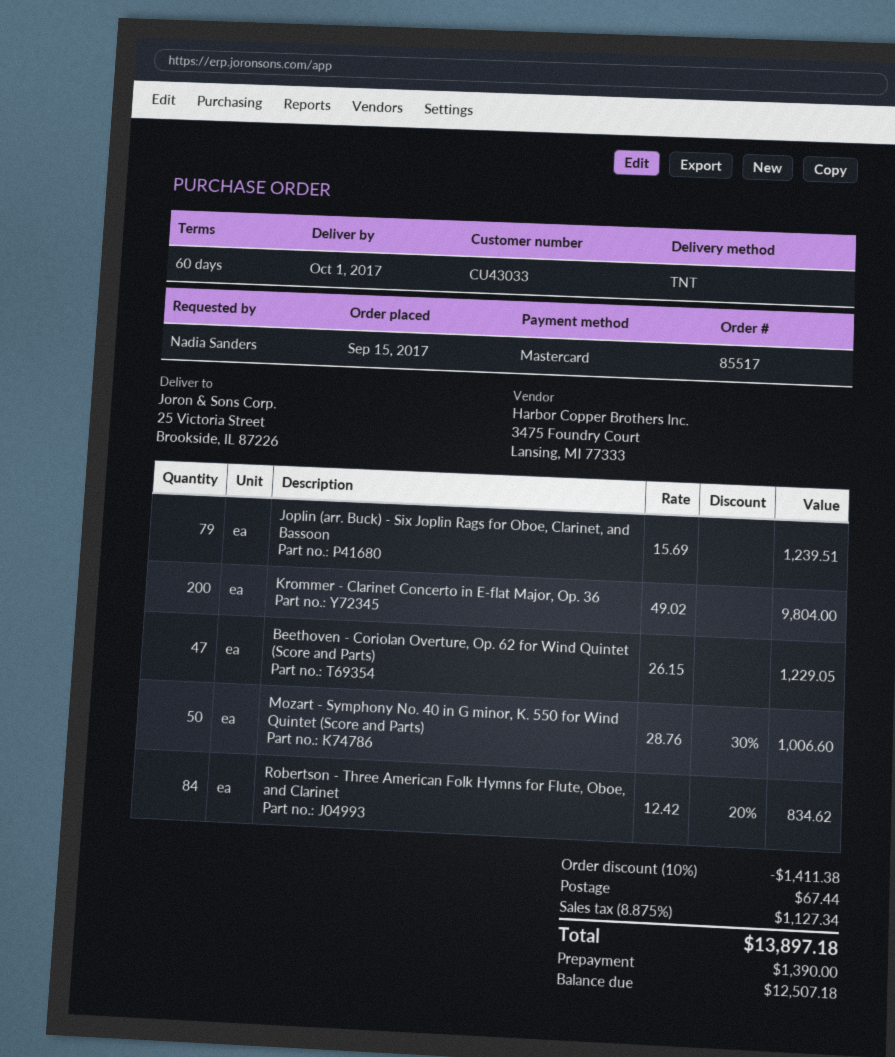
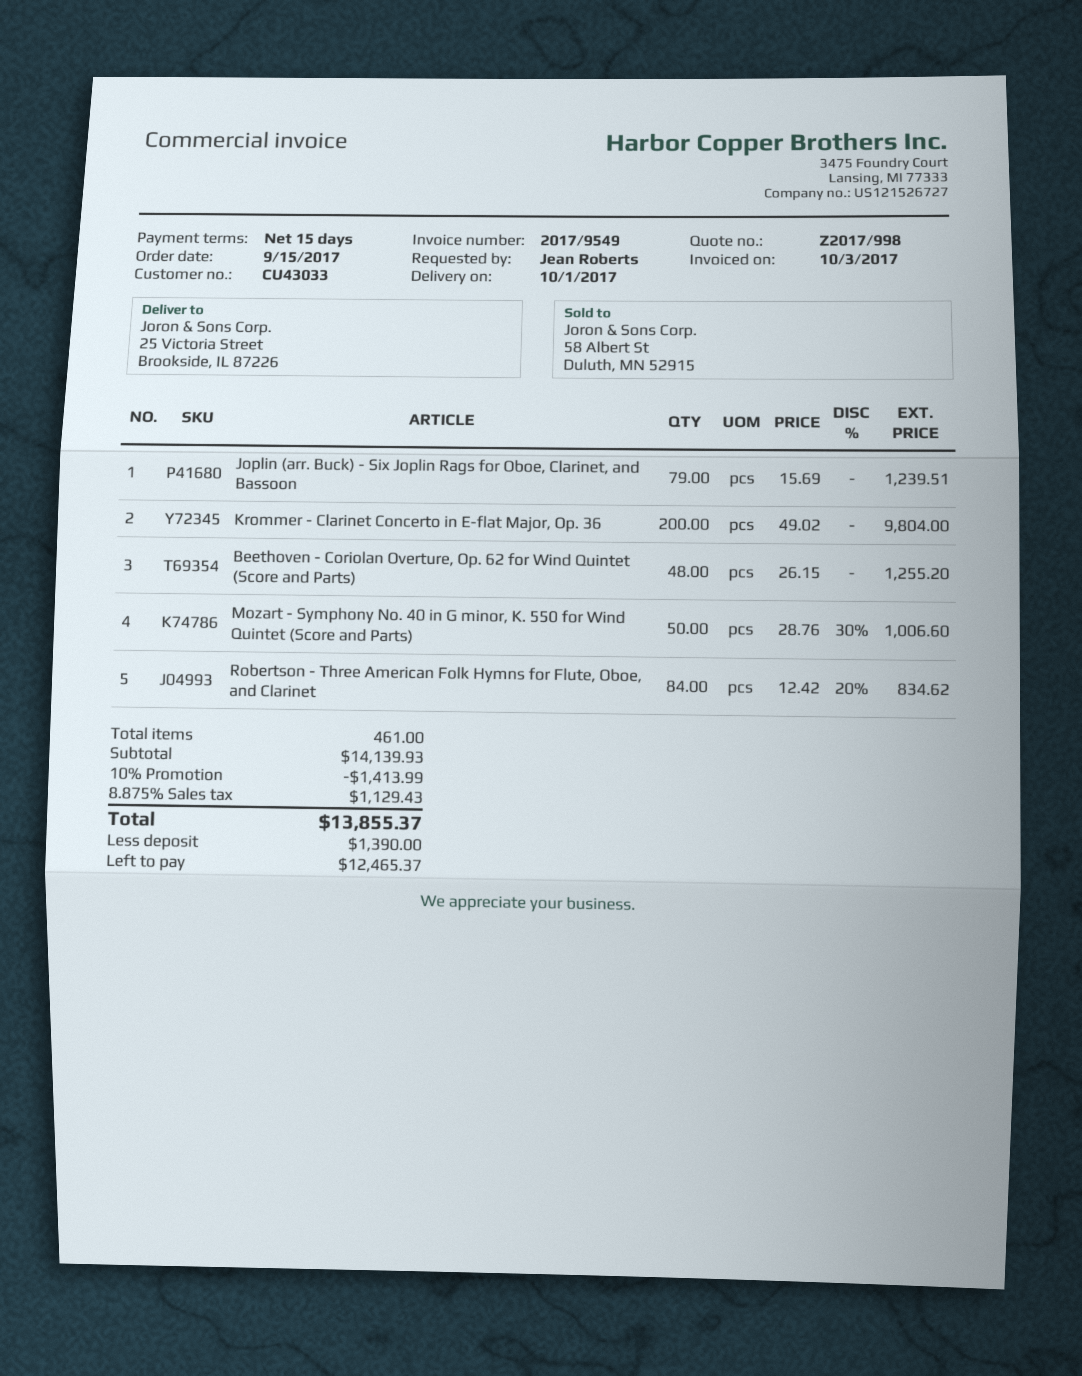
payment terms: 60 days -> 15 days
ordered by: Nadia Sanders -> Jean Roberts
Beethoven - Coriolan Overture, Op. 62 for Wind Quintet (Score and Parts): 47 x 26.15 = 1229.05 -> 48 x 26.15 = 1255.20
discount: 10% = 1411.38 -> 10% = 1413.99
shipping: 67.44 -> none
tax: 8.875% = 1127.34 -> 8.875% = 1129.43
total: 13897.18 -> 13855.37
balance: 12507.18 -> 12465.37

